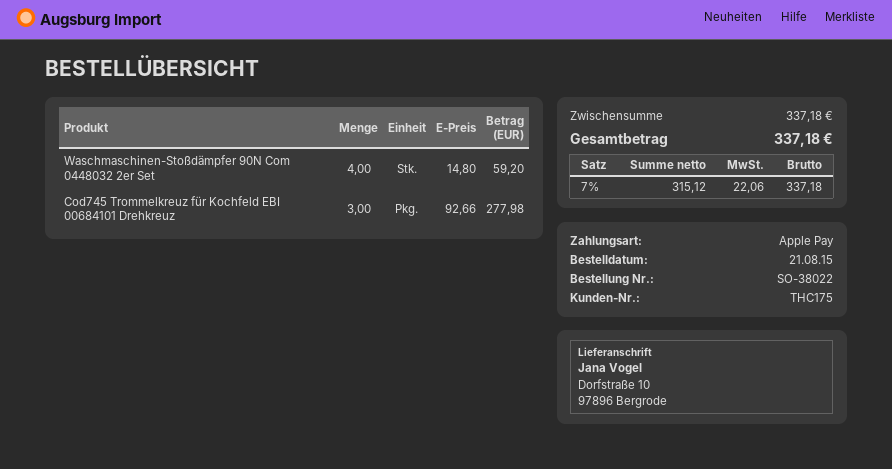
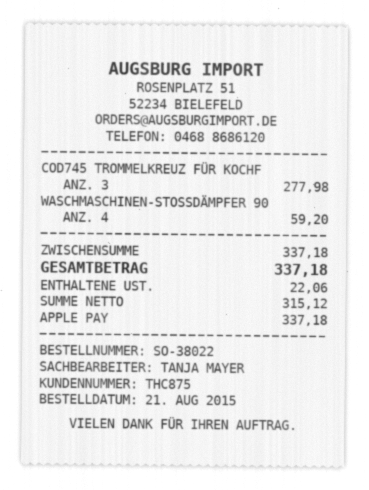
customer number: THC175 -> THC875

